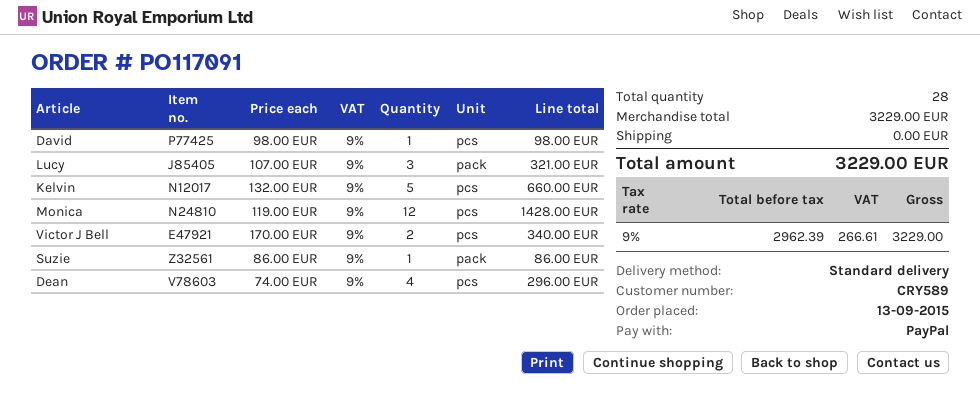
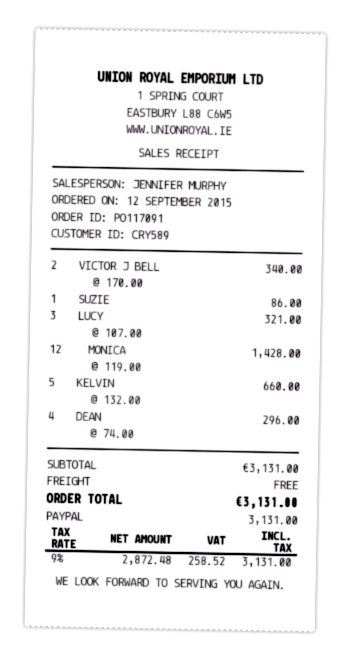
order date: 2015-09-13 -> 2015-09-12
David: 1 x 98.00 = 98.00 -> none
subtotal: 3229.00 -> 3131.00
net: 2962.39 -> 2872.48
tax: 9% = 266.61 -> 9% = 258.52
total: 3229.00 -> 3131.00

